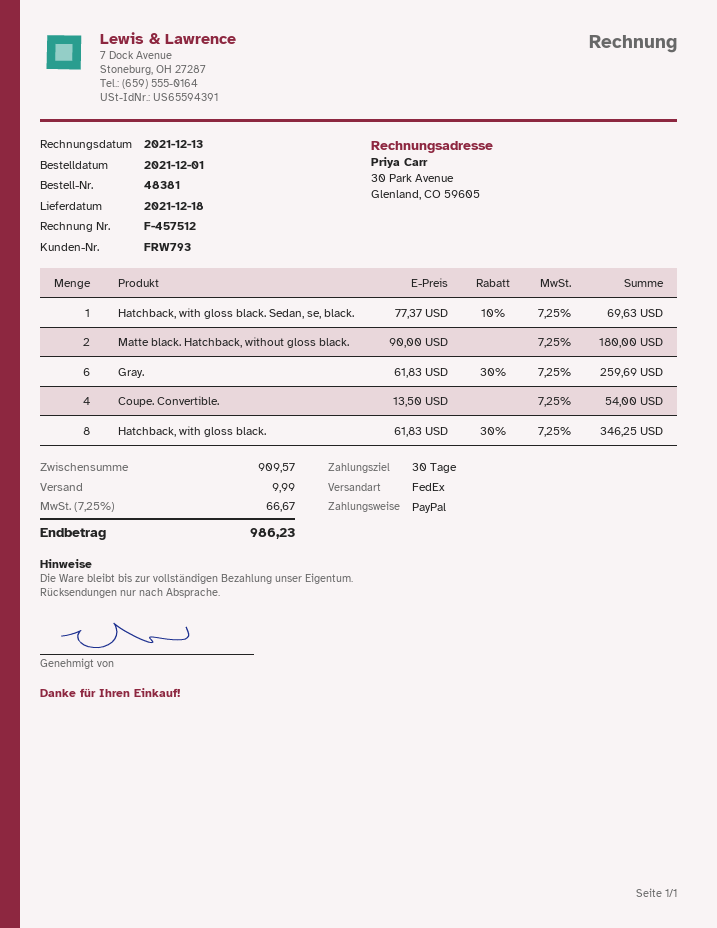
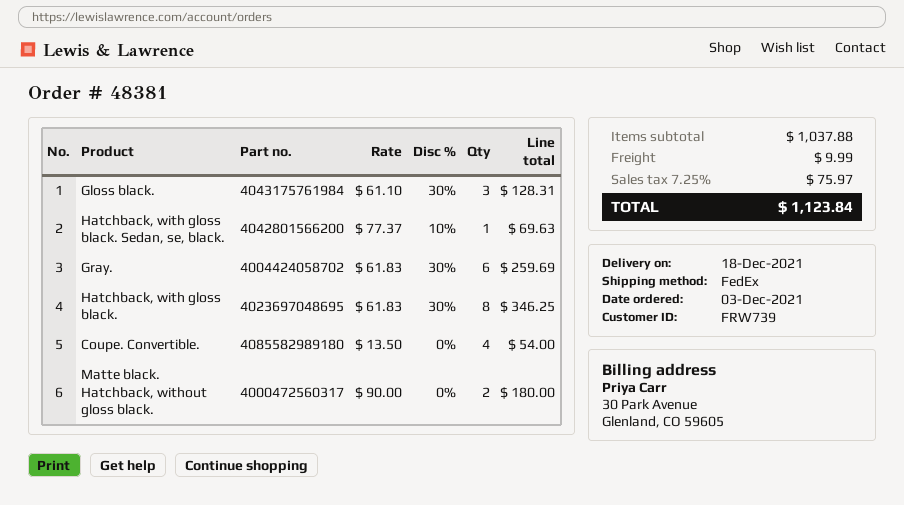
order date: 2021-12-01 -> 2021-12-03
customer number: FRW793 -> FRW739
Gloss black.: none -> 3 x 61.10 - 30% = 128.31
subtotal: 909.57 -> 1037.88
tax: 7.25% = 66.67 -> 7.25% = 75.97
total: 986.23 -> 1123.84

